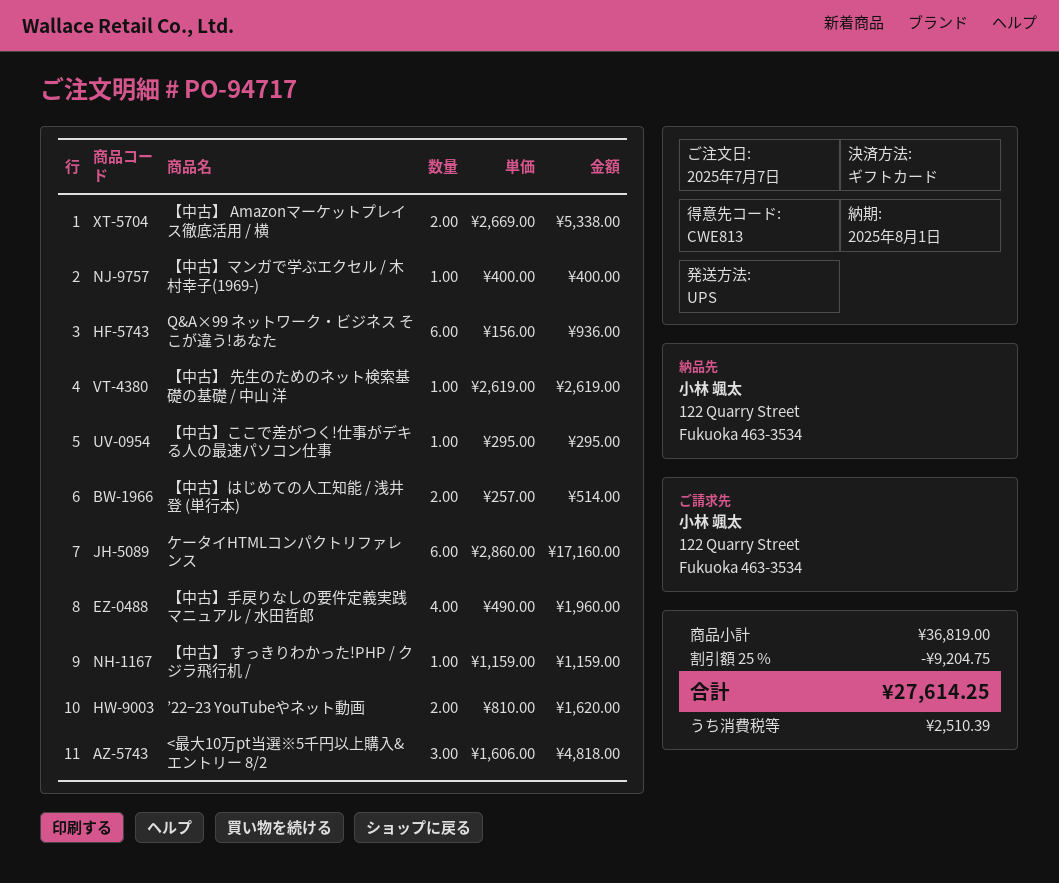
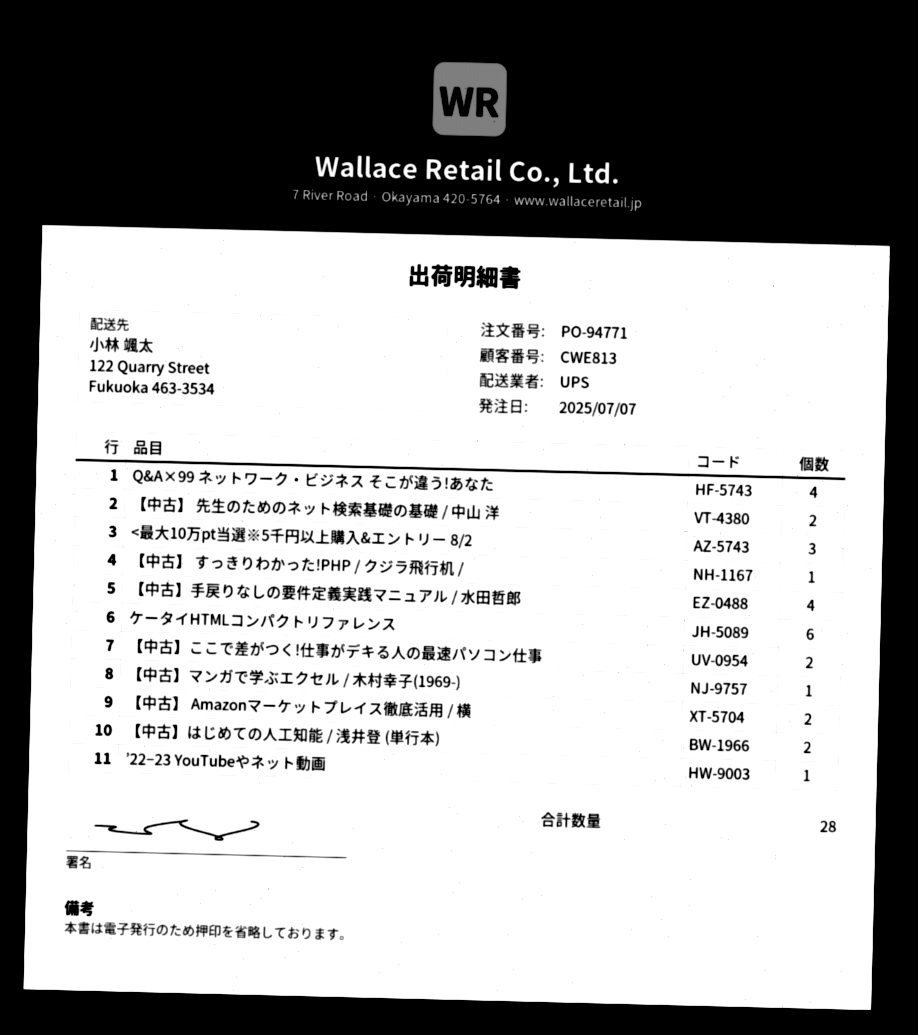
order number: PO-94717 -> PO-94771
Q&A×99 ネットワーク・ビジネス そこが違う!あなた: 6 -> 4
【中古】 先生のためのネット検索基礎の基礎 / 中山 洋: 1 -> 2
【中古】ここで差がつく!仕事がデキる人の最速パソコン仕事: 1 -> 2
’22−23 YouTubeやネット動画: 2 -> 1

